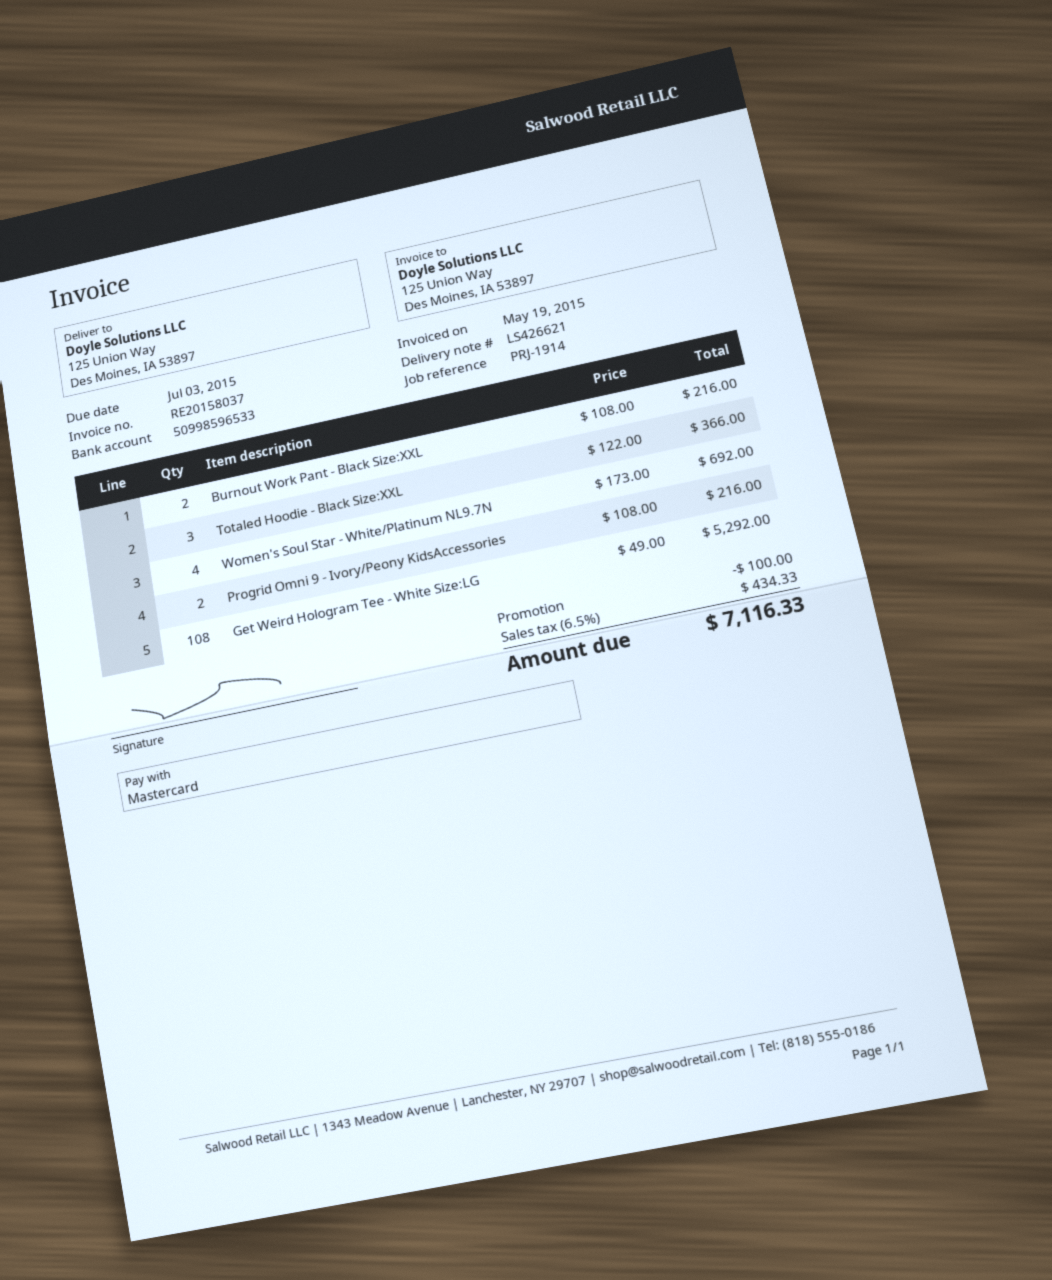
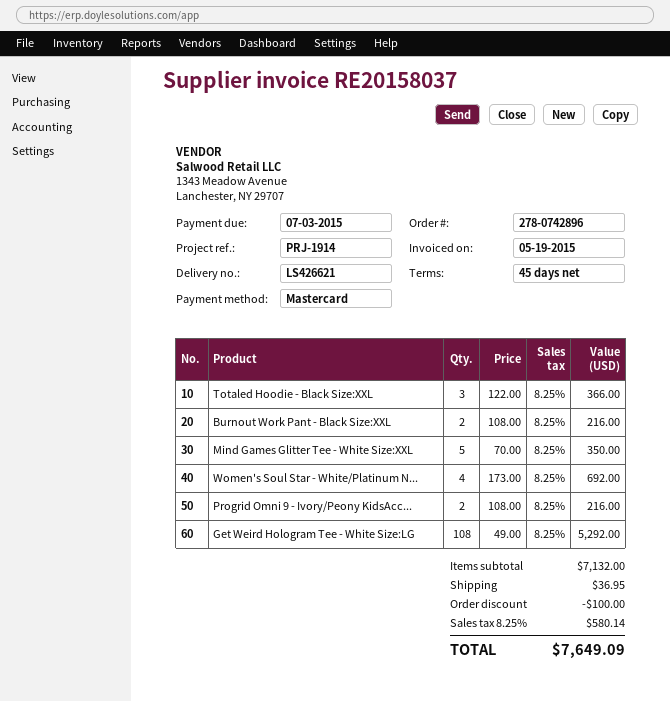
Mind Games Glitter Tee - White Size:XXL: none -> 5 x 70.00 = 350.00
shipping: none -> 36.95
tax: 6.5% = 434.33 -> 8.25% = 580.14
total: 7116.33 -> 7649.09

